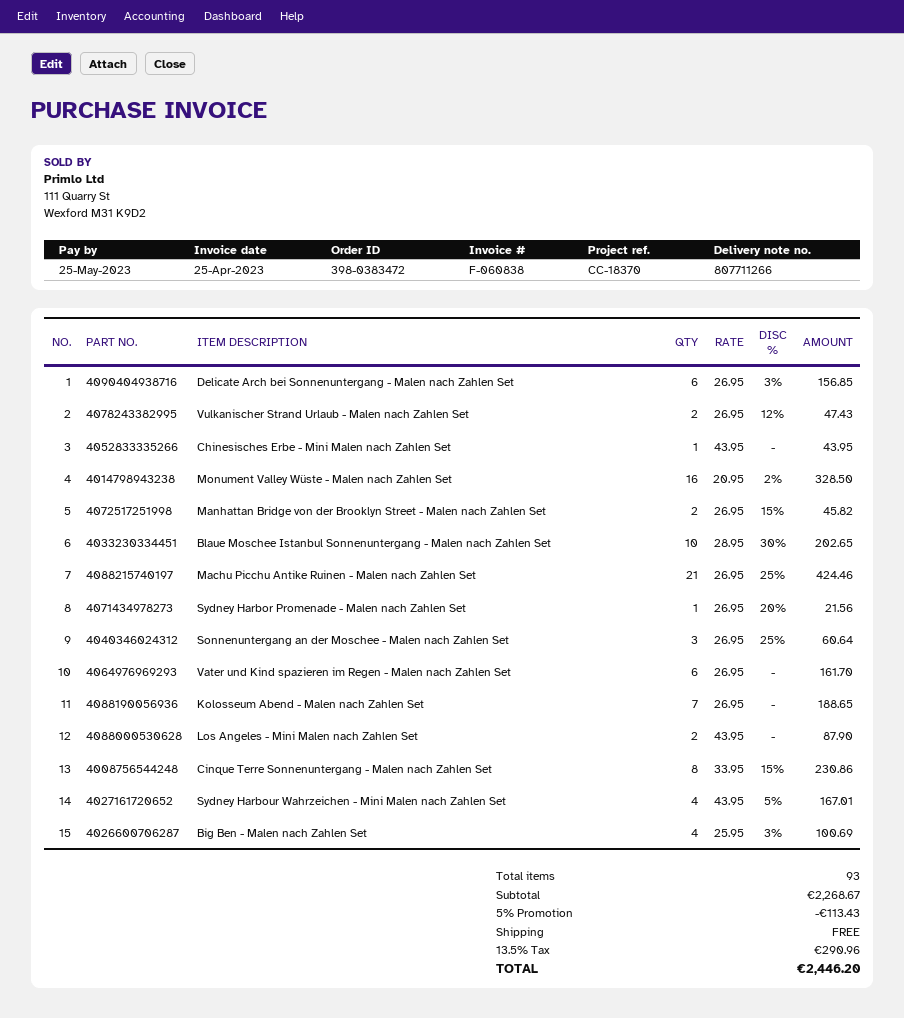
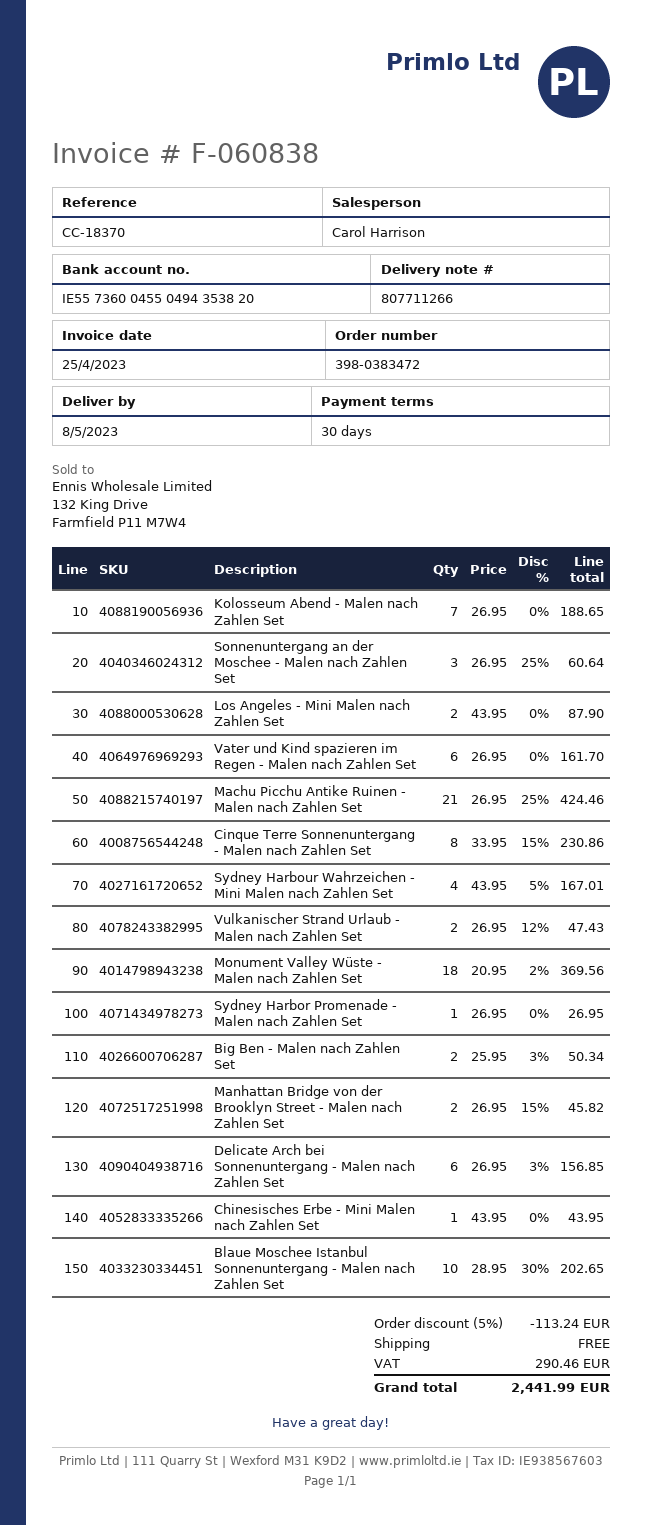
Monument Valley Wüste - Malen nach Zahlen Set: 16 x 20.95 - 2% = 328.50 -> 18 x 20.95 - 2% = 369.56
Sydney Harbor Promenade - Malen nach Zahlen Set: 1 x 26.95 - 20% = 21.56 -> 1 x 26.95 = 26.95
Big Ben - Malen nach Zahlen Set: 4 x 25.95 - 3% = 100.69 -> 2 x 25.95 - 3% = 50.34
discount: 5% = 113.43 -> 5% = 113.24
tax: 290.96 -> 290.46
total: 2446.20 -> 2441.99

